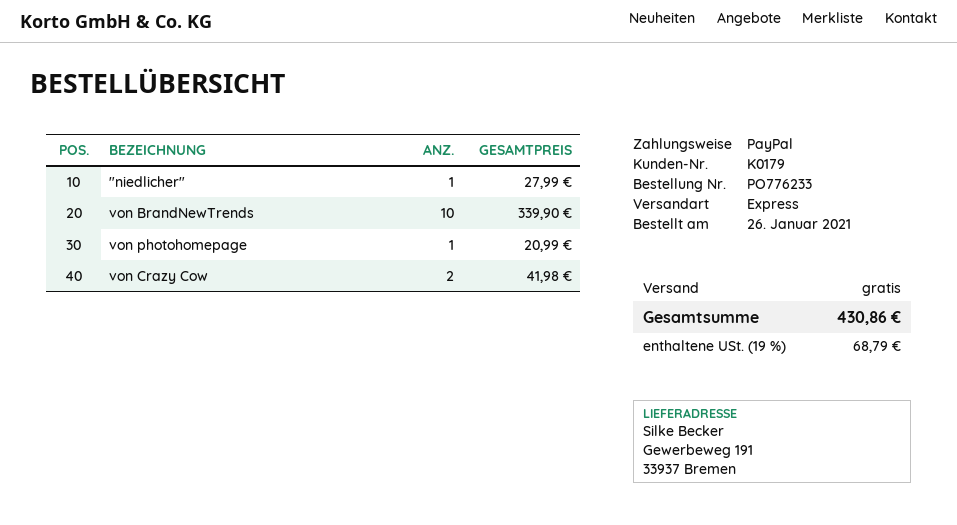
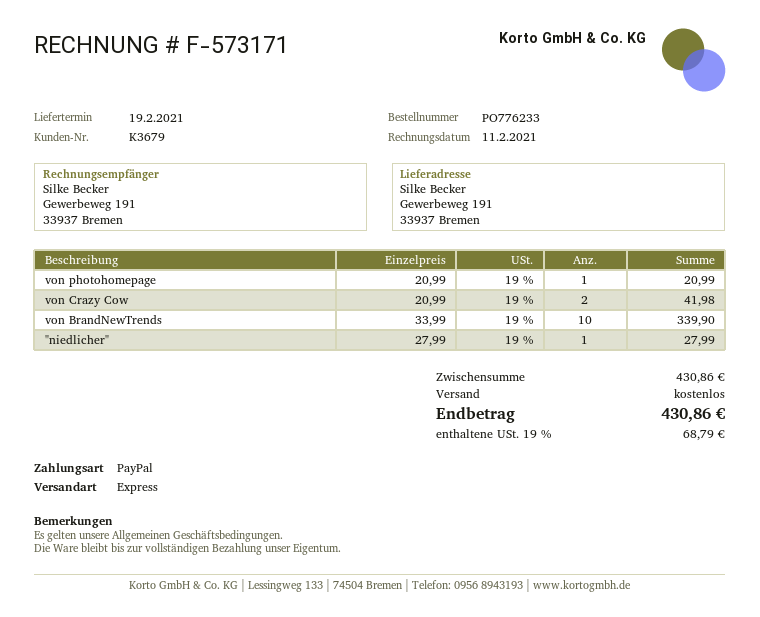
customer number: K0179 -> K3679

